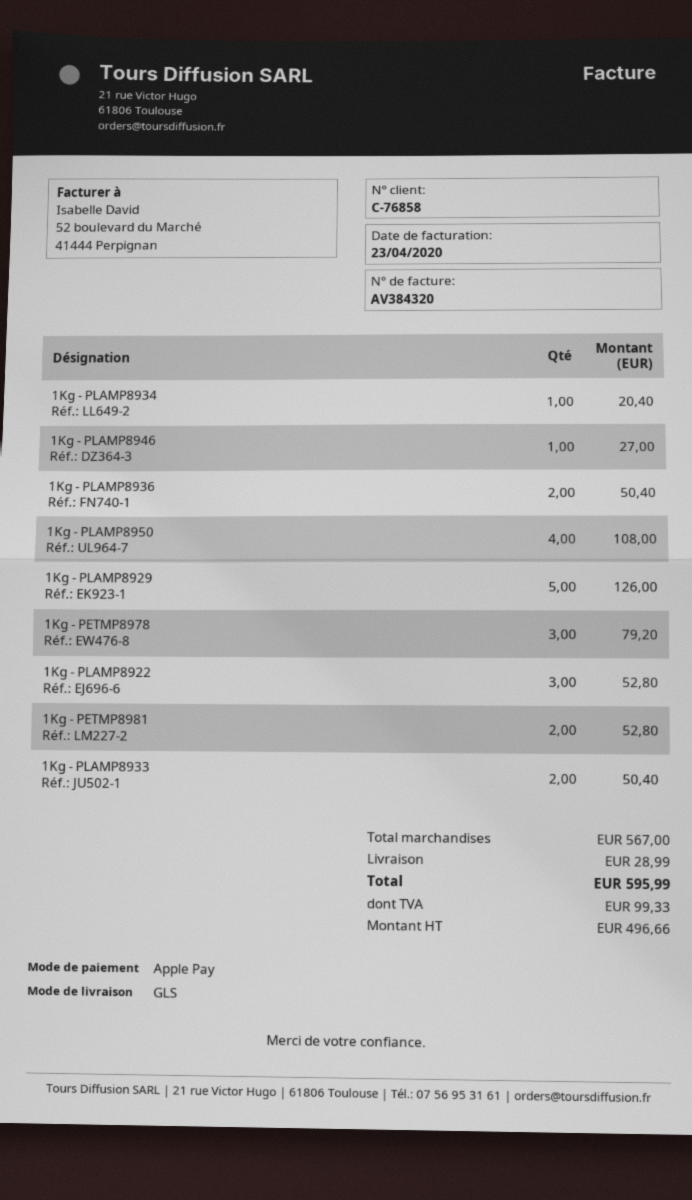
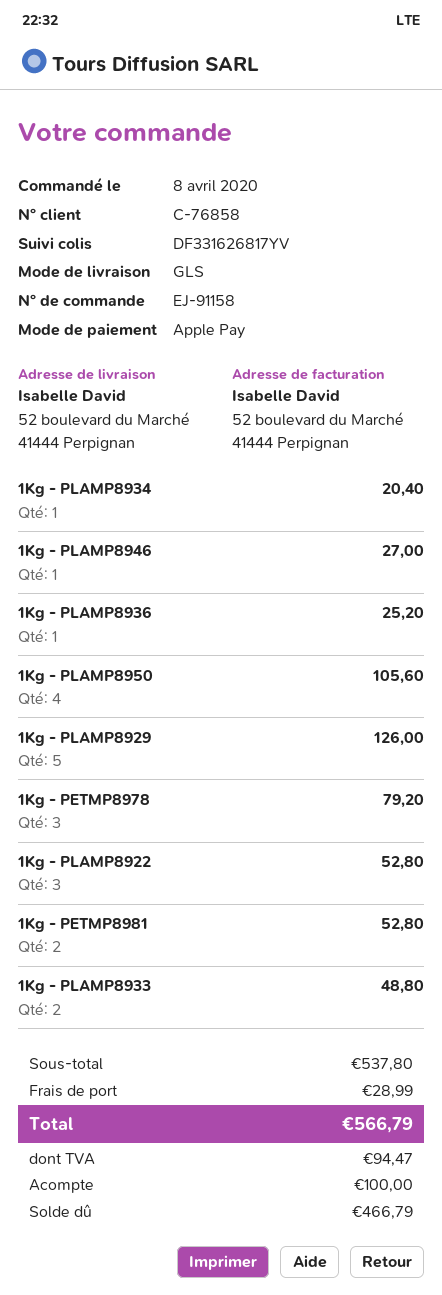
1Kg - PLAMP8936: 2 for 50.40 -> 1 for 25.20
1Kg - PLAMP8950: 4 for 108.00 -> 4 for 105.60
1Kg - PLAMP8933: 2 for 50.40 -> 2 for 48.80
subtotal: 567.00 -> 537.80
tax: 99.33 -> 94.47
total: 595.99 -> 566.79

